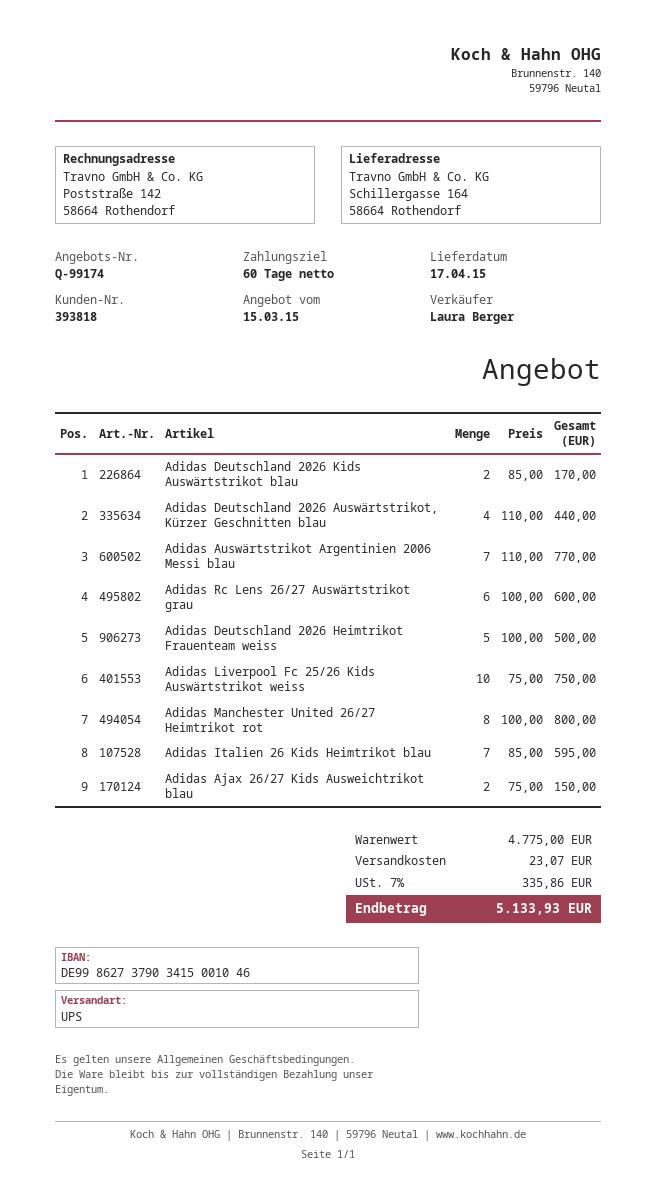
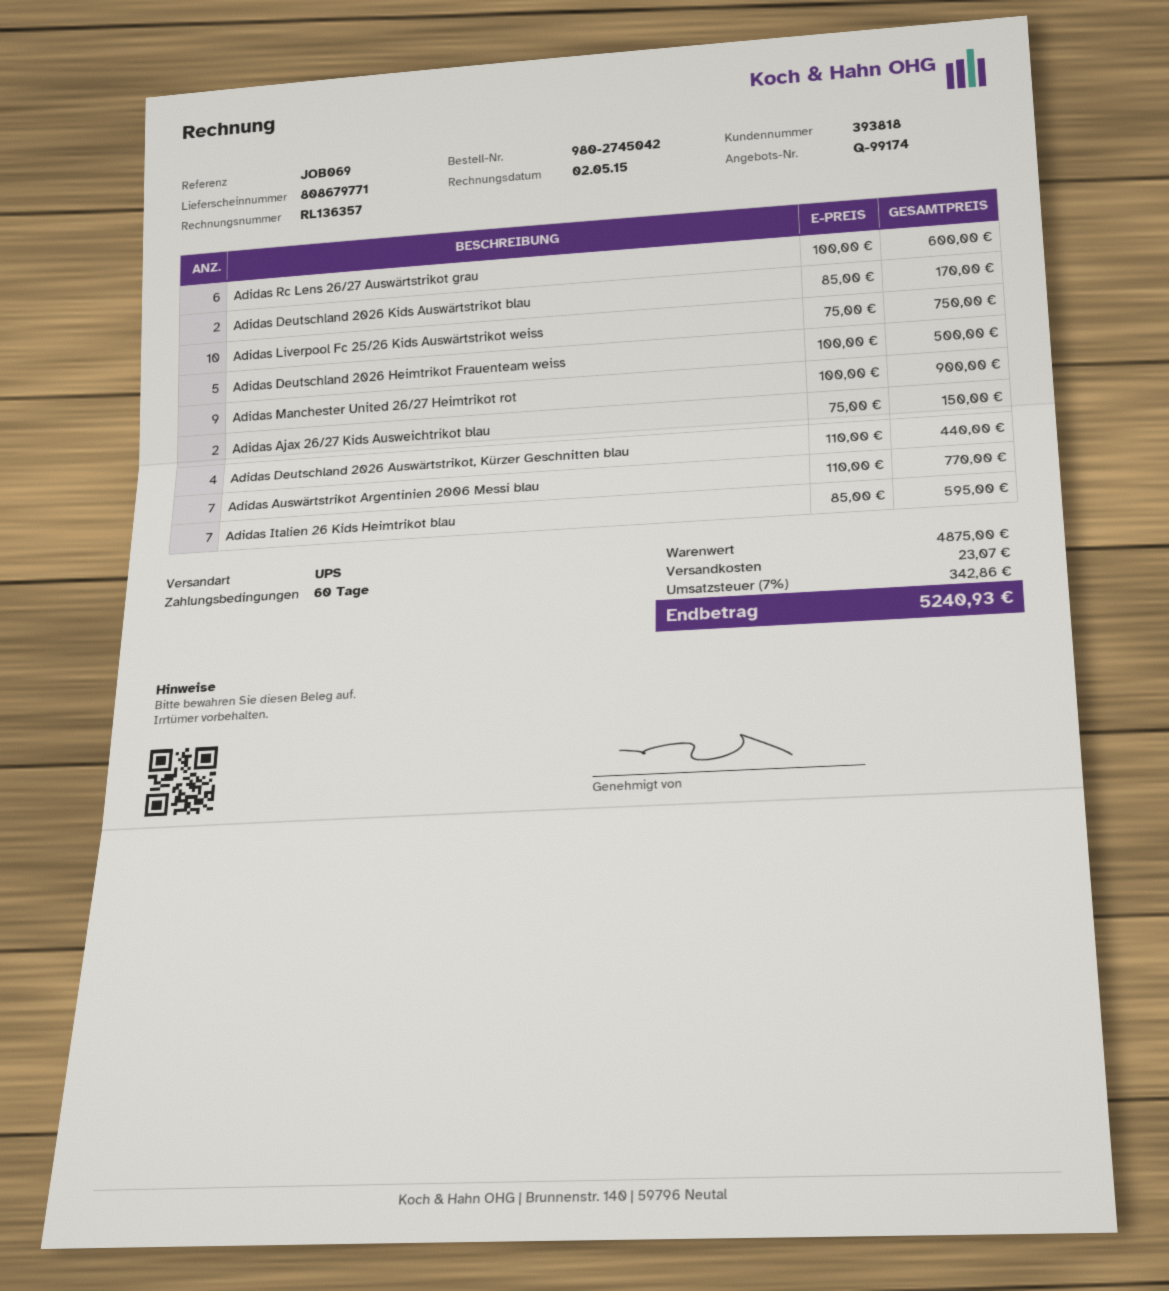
Adidas Manchester United 26/27 Heimtrikot rot: 8 x 100.00 = 800.00 -> 9 x 100.00 = 900.00
subtotal: 4775.00 -> 4875.00
tax: 7% = 335.86 -> 7% = 342.86
total: 5133.93 -> 5240.93

